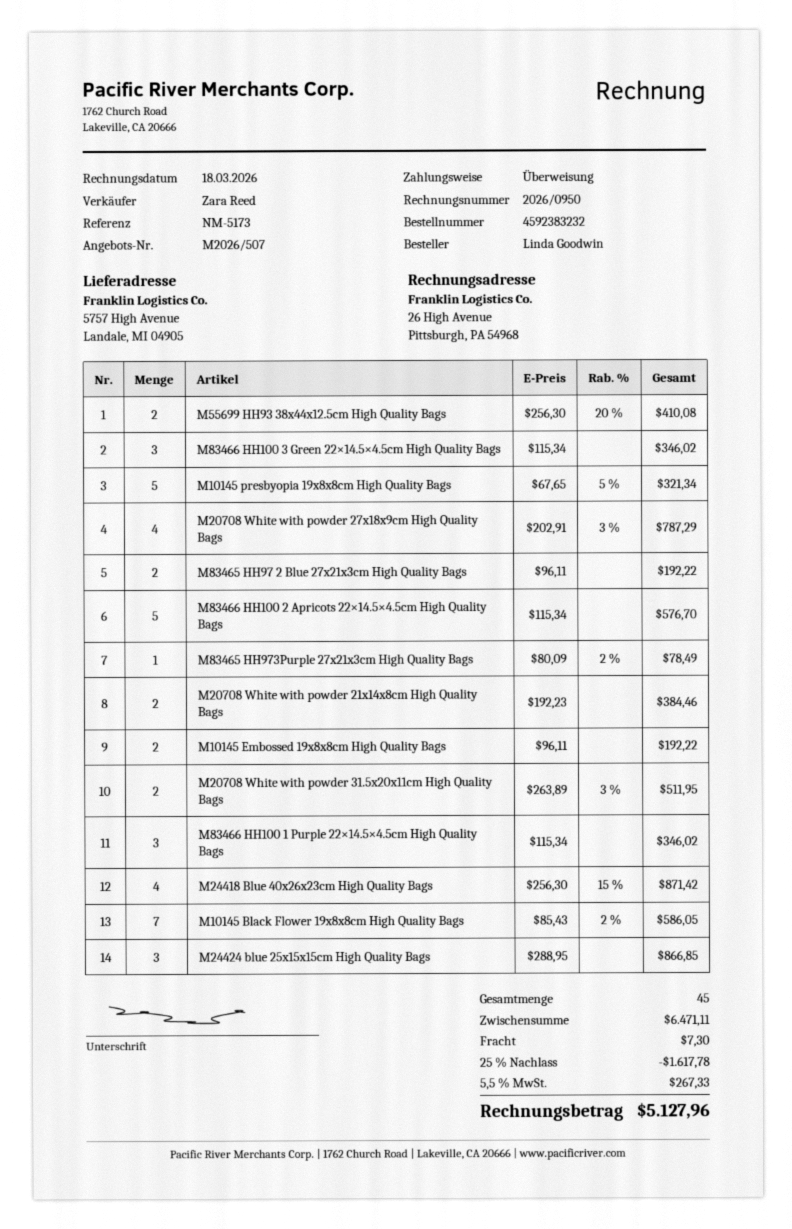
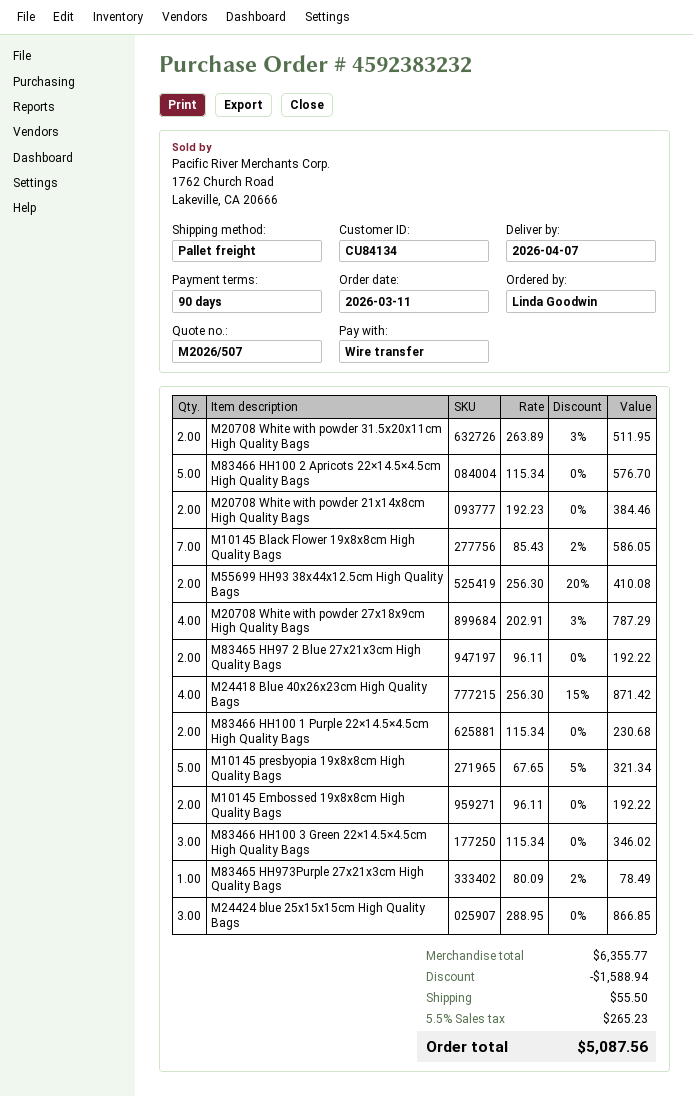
M83466 HH100 1 Purple 22×14.5×4.5cm High Quality Bags: 3 x 115.34 = 346.02 -> 2 x 115.34 = 230.68
subtotal: 6471.11 -> 6355.77
discount: 1617.78 -> 1588.94
shipping: 7.30 -> 55.50
tax: 5.5% = 267.33 -> 5.5% = 265.23
total: 5127.96 -> 5087.56

